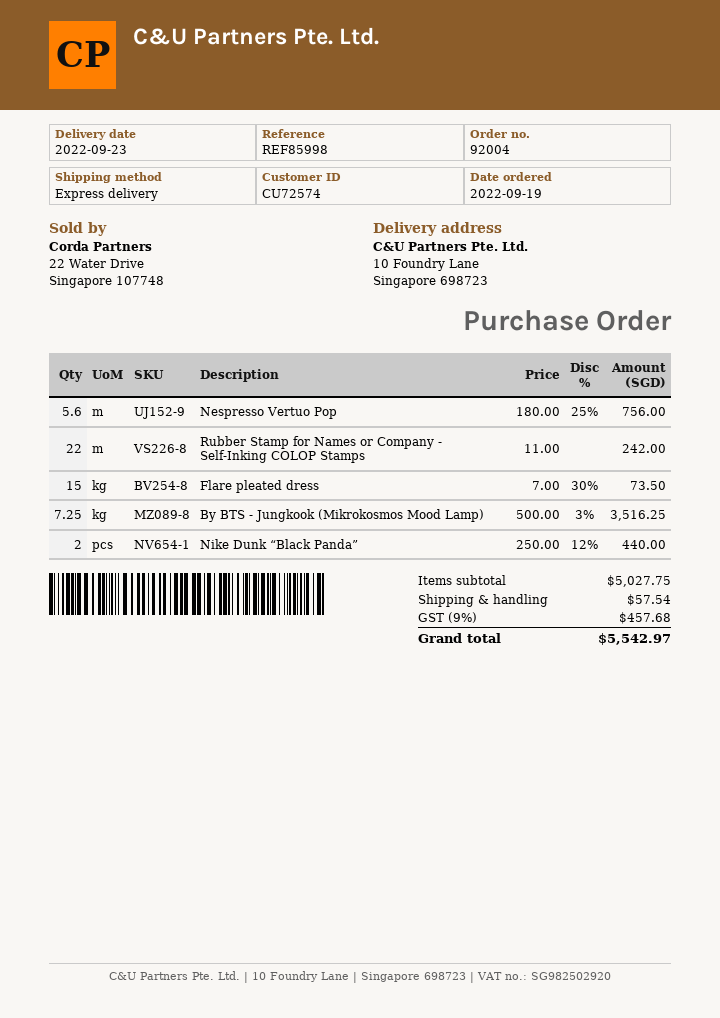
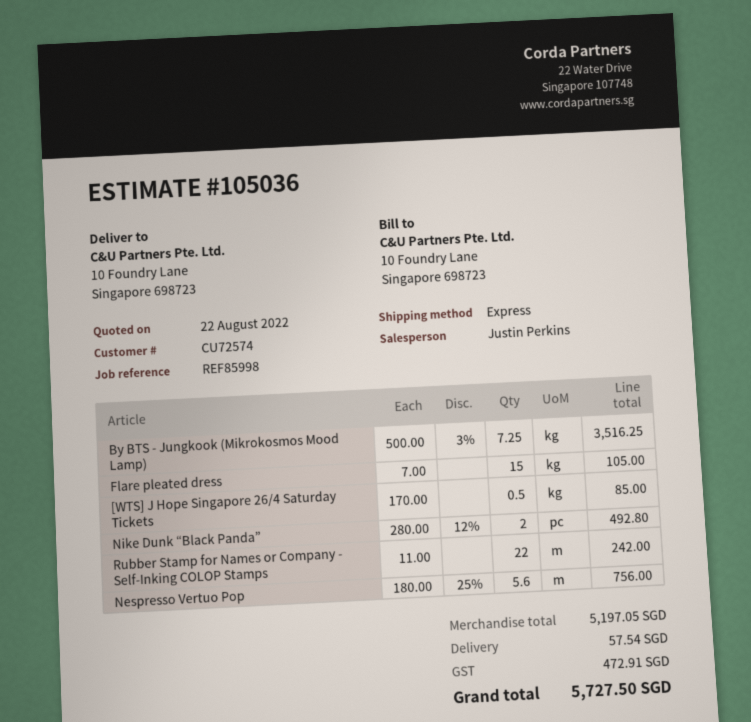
Flare pleated dress: 15 x 7.00 - 30% = 73.50 -> 15 x 7.00 = 105.00
Nike Dunk “Black Panda”: 2 x 250.00 - 12% = 440.00 -> 2 x 280.00 - 12% = 492.80
[WTS] J Hope Singapore 26/4 Saturday Tickets: none -> 0.5 x 170.00 = 85.00
subtotal: 5027.75 -> 5197.05
tax: 457.68 -> 472.91
total: 5542.97 -> 5727.50

